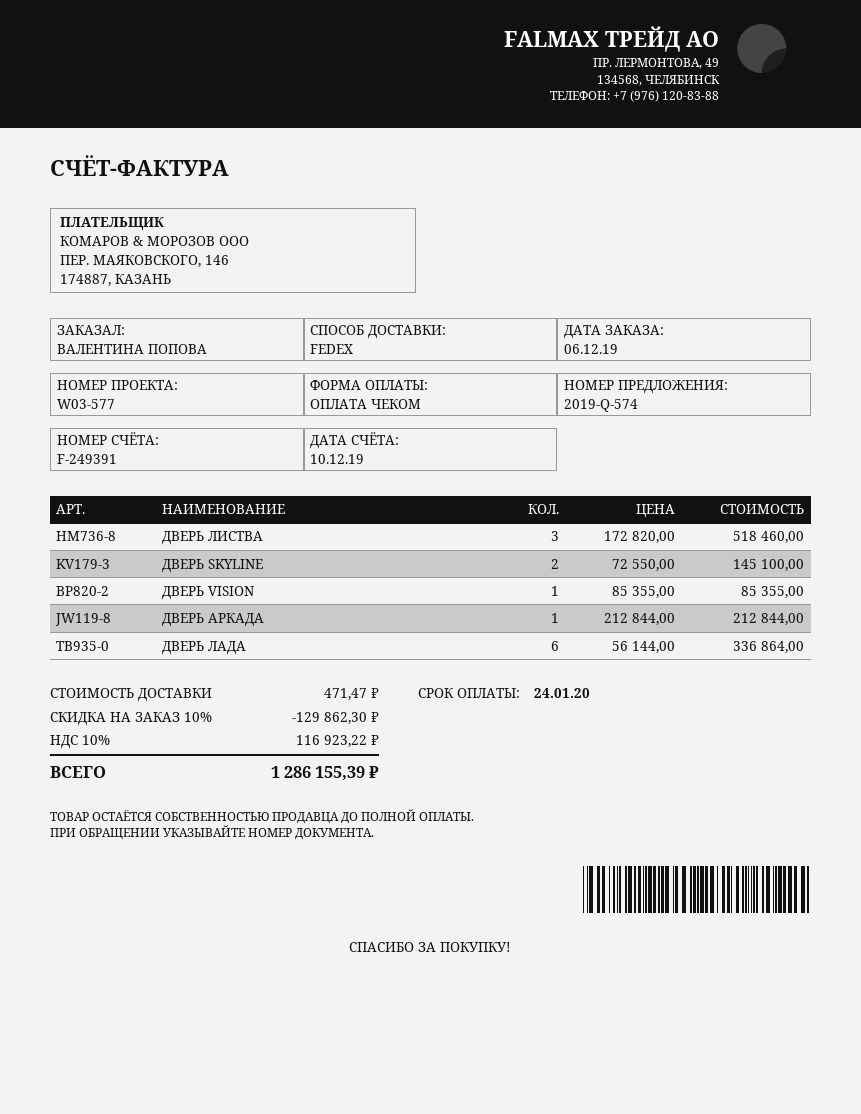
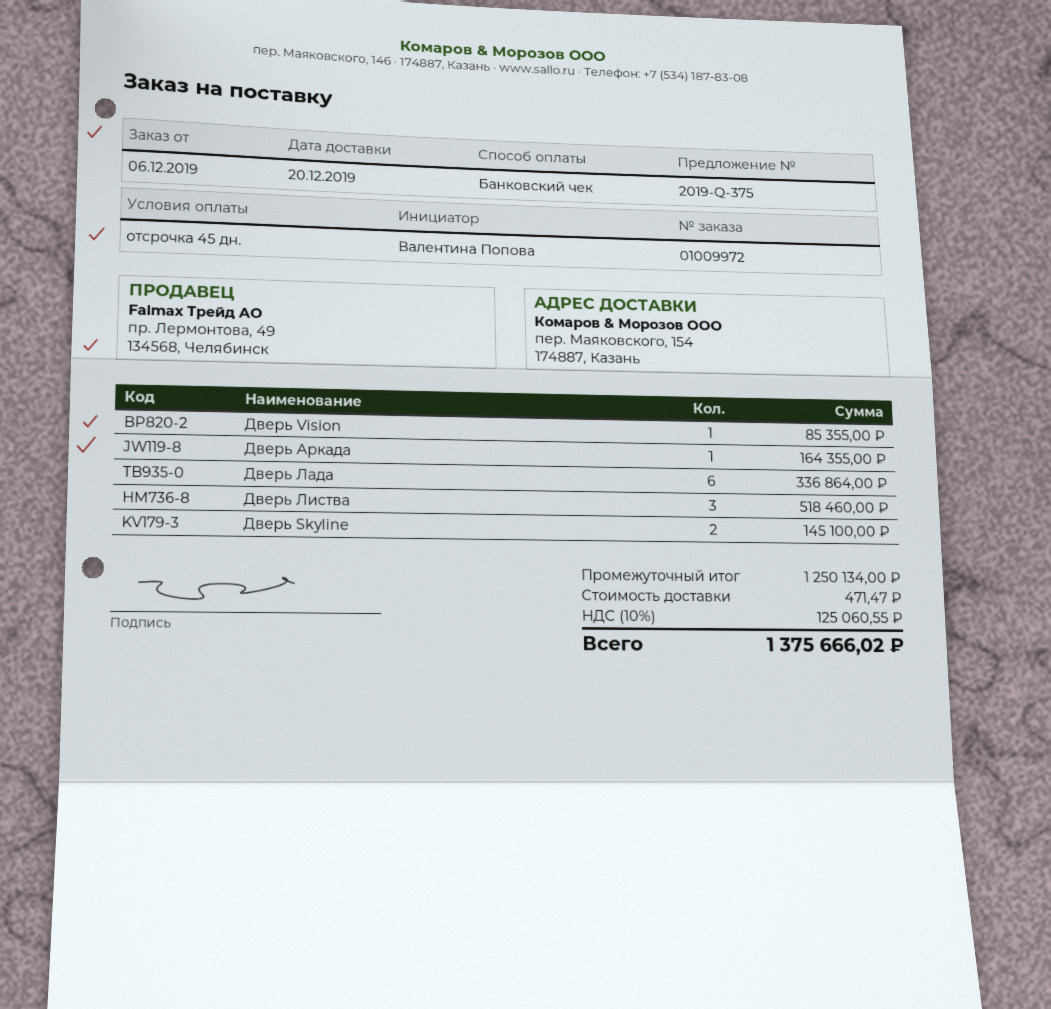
quote number: 2019-Q-574 -> 2019-Q-375
ДВЕРЬ АРКАДА: 1 for 212844.00 -> 1 for 164355.00
discount: 10% = 129862.30 -> none
tax: 10% = 116923.22 -> 10% = 125060.55
total: 1286155.39 -> 1375666.02

